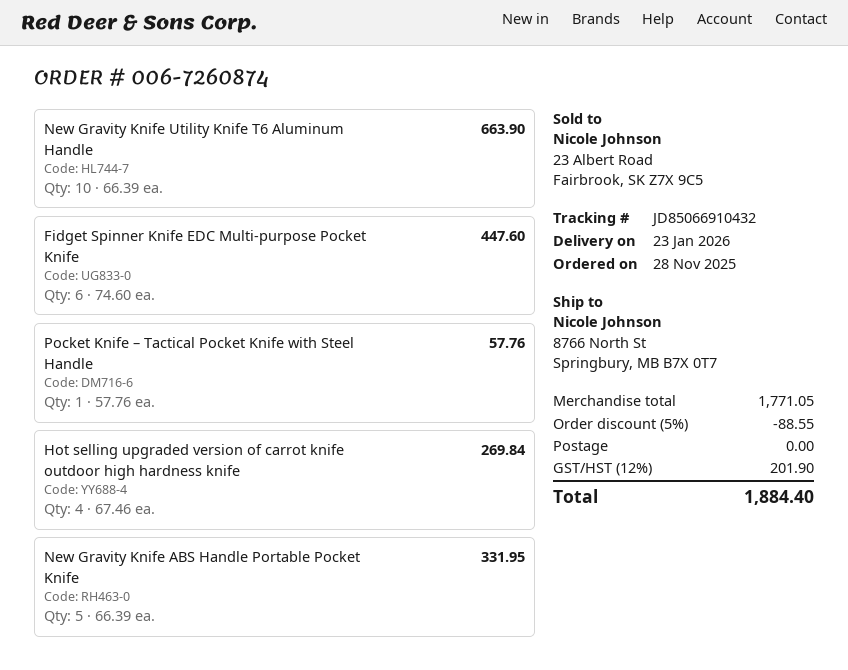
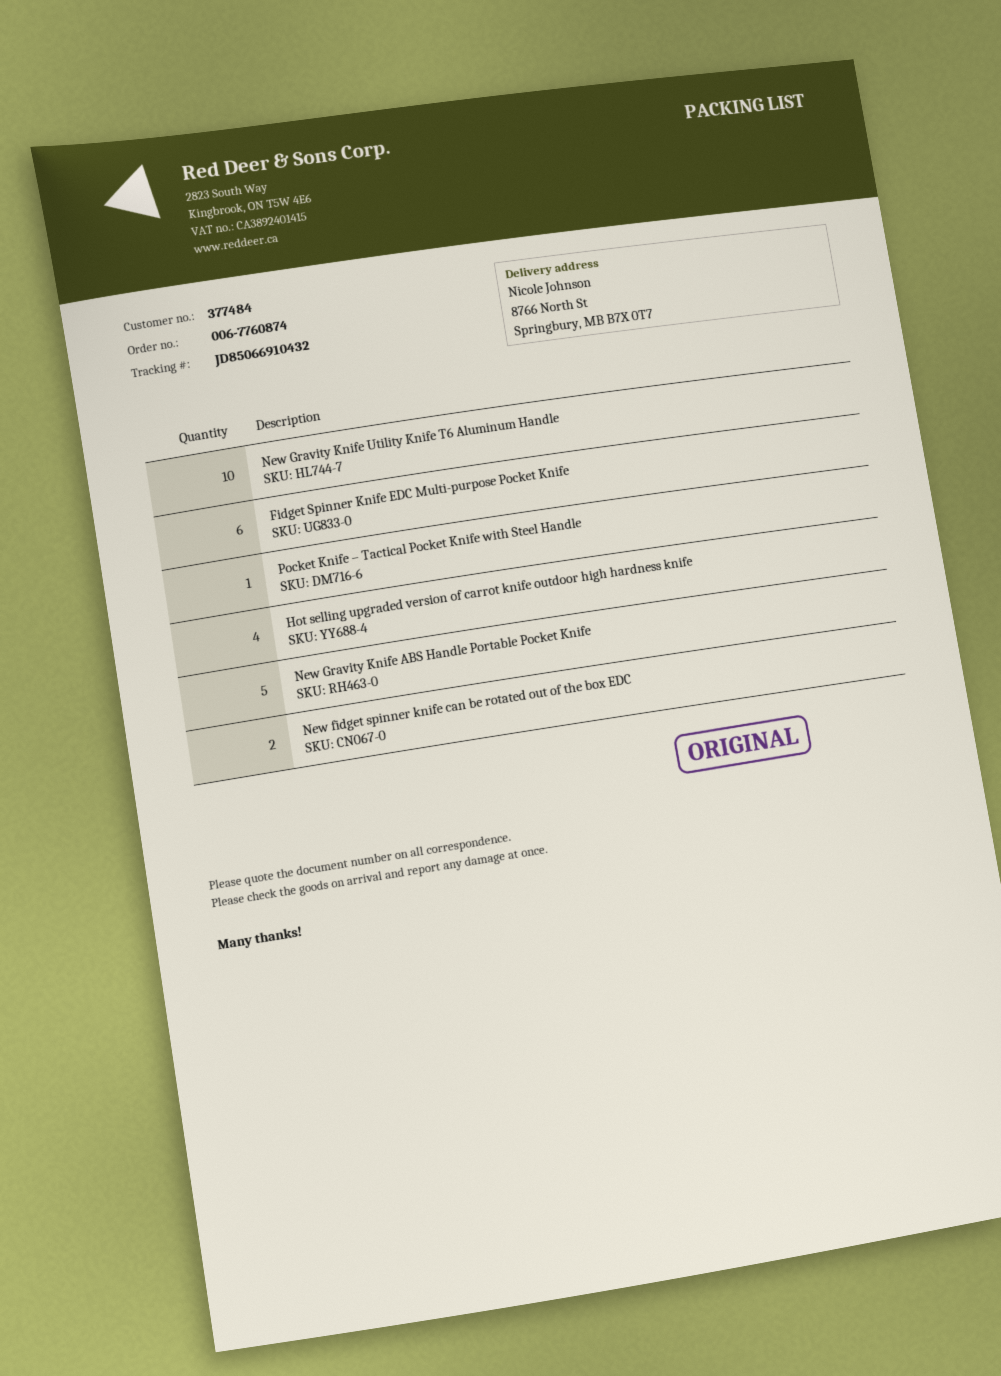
order number: 006-7260874 -> 006-7760874
New fidget spinner knife can be rotated out of the box EDC: none -> 2

